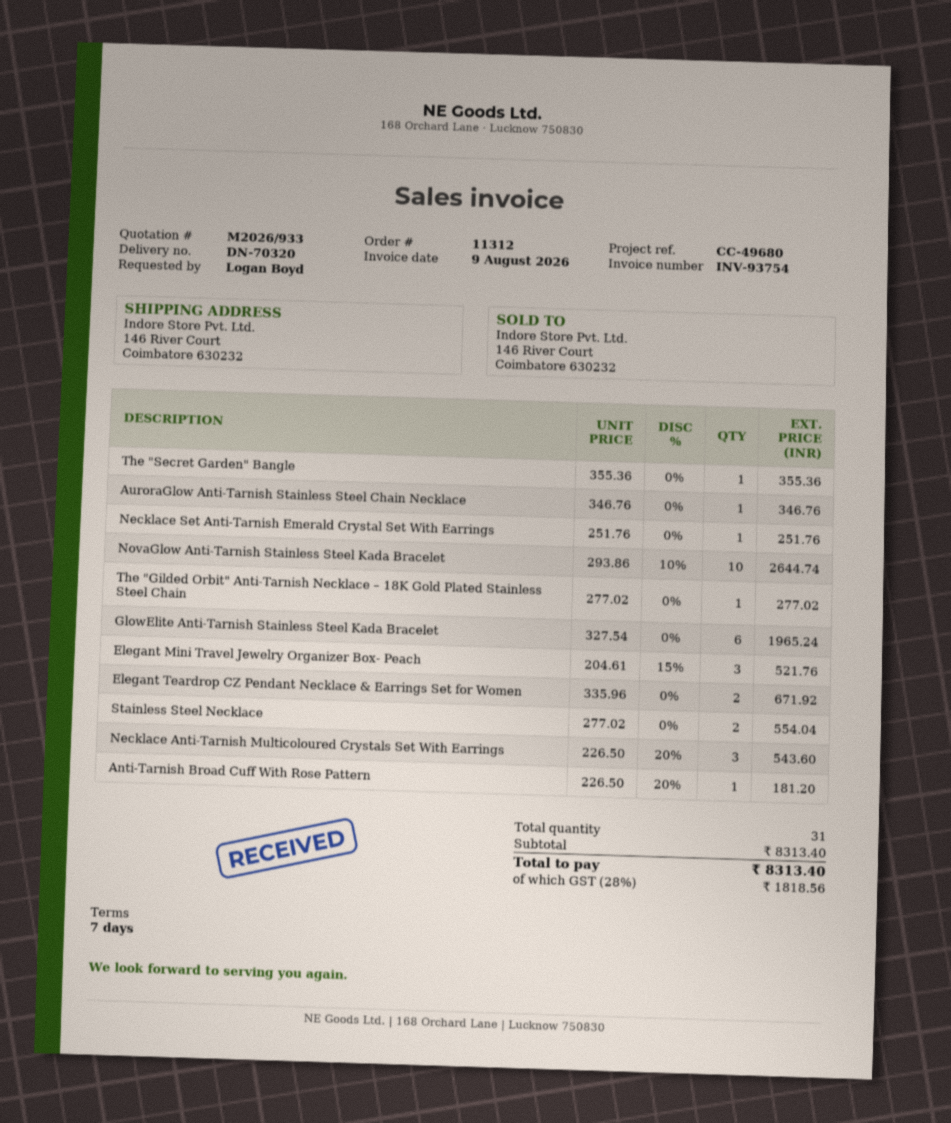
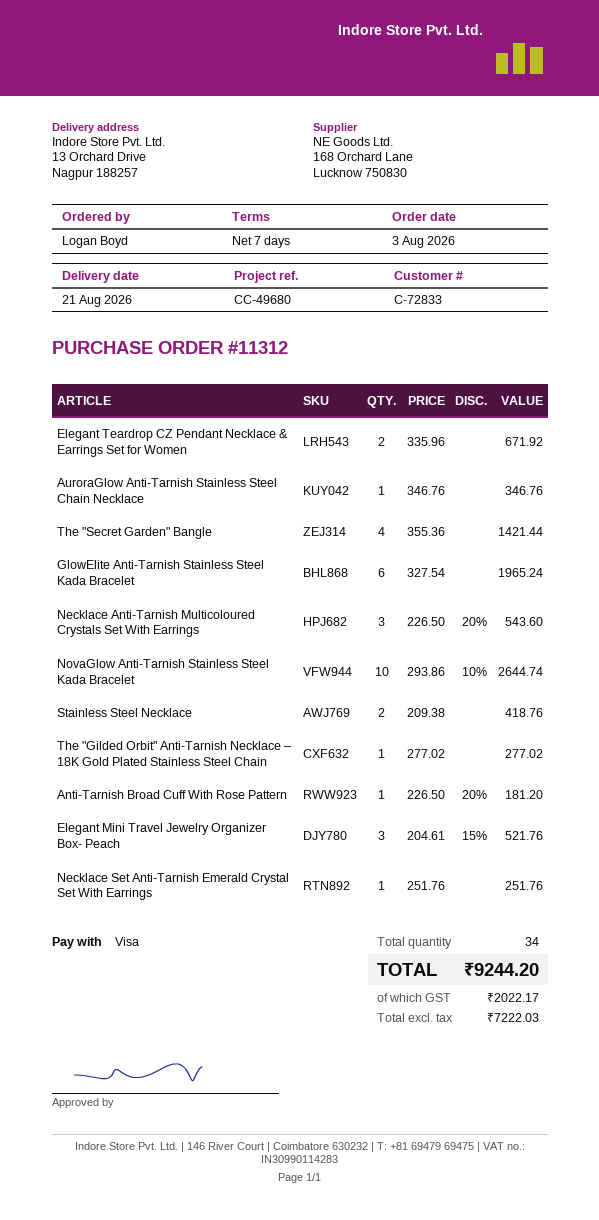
ship to: 146 River Court, Coimbatore 630232 -> 13 Orchard Drive, Nagpur 188257
The "Secret Garden" Bangle: 1 x 355.36 = 355.36 -> 4 x 355.36 = 1421.44
Stainless Steel Necklace: 2 x 277.02 = 554.04 -> 2 x 209.38 = 418.76
total quantity: 31 -> 34
tax: 1818.56 -> 2022.17
total: 8313.40 -> 9244.20

